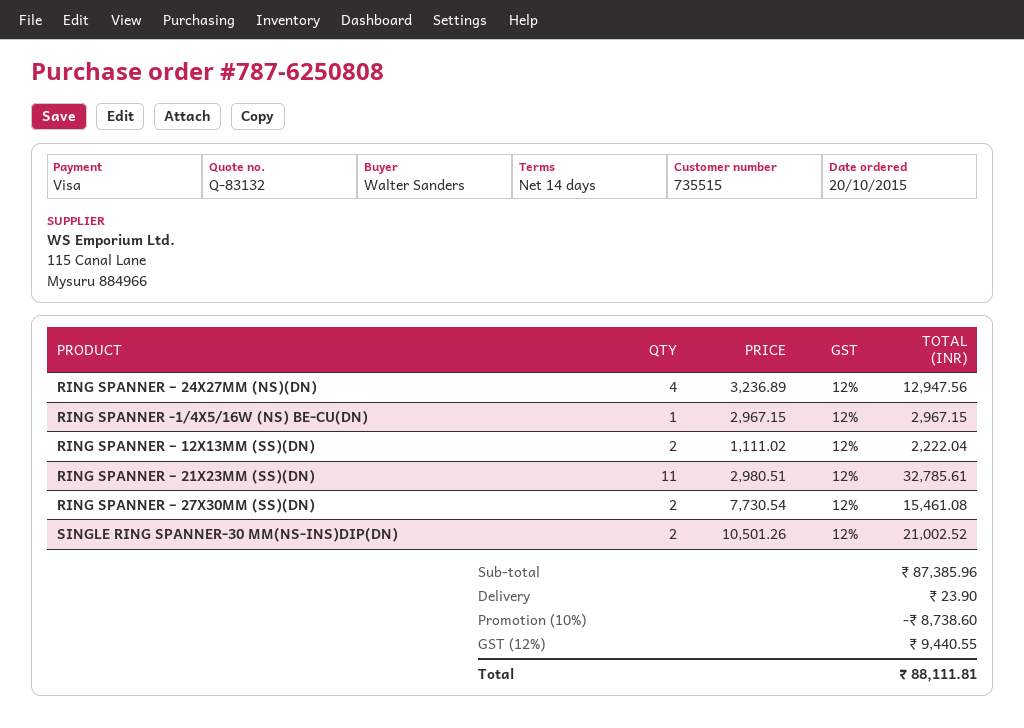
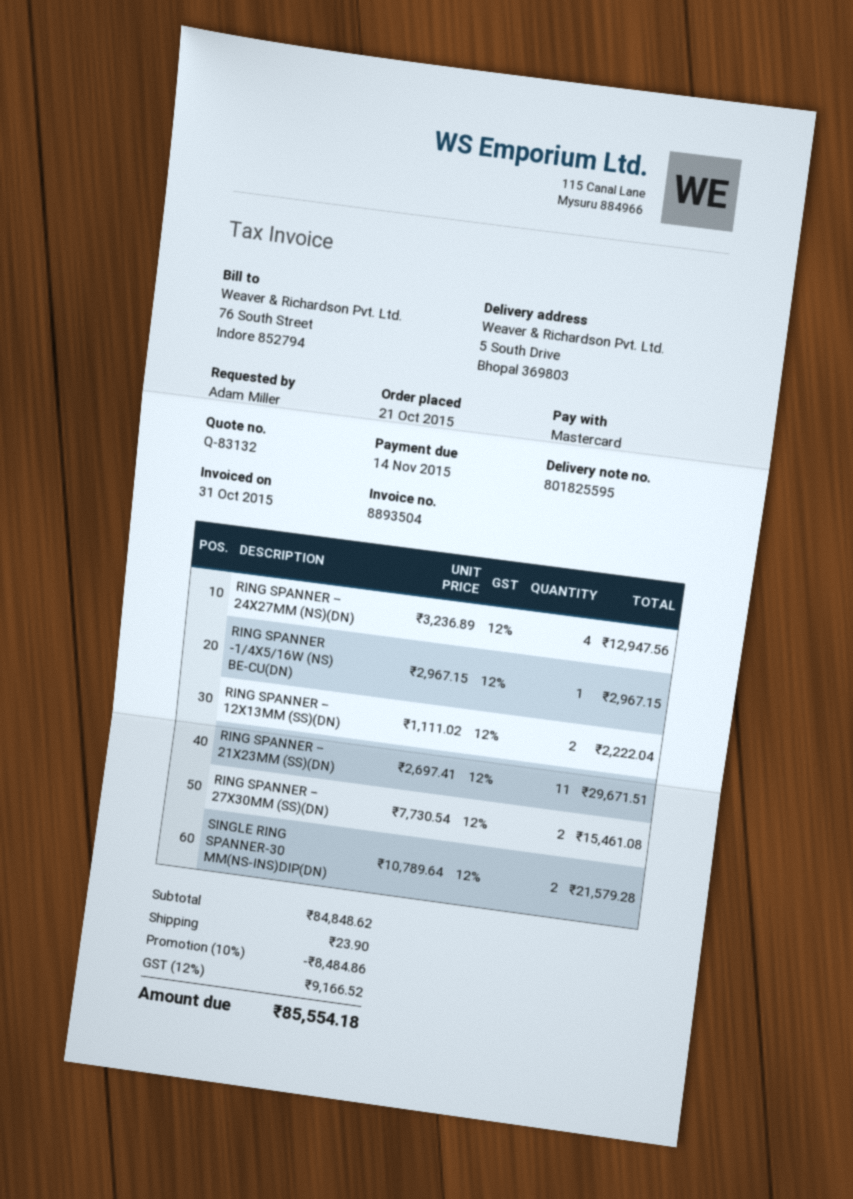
order date: 2015-10-20 -> 2015-10-21
ordered by: Walter Sanders -> Adam Miller
payment method: Visa -> Mastercard
RING SPANNER – 21X23MM (SS)(DN): 11 x 2980.51 = 32785.61 -> 11 x 2697.41 = 29671.51
SINGLE RING SPANNER-30 MM(NS-INS)DIP(DN): 2 x 10501.26 = 21002.52 -> 2 x 10789.64 = 21579.28
subtotal: 87385.96 -> 84848.62
discount: 10% = 8738.60 -> 10% = 8484.86
tax: 12% = 9440.55 -> 12% = 9166.52
total: 88111.81 -> 85554.18

